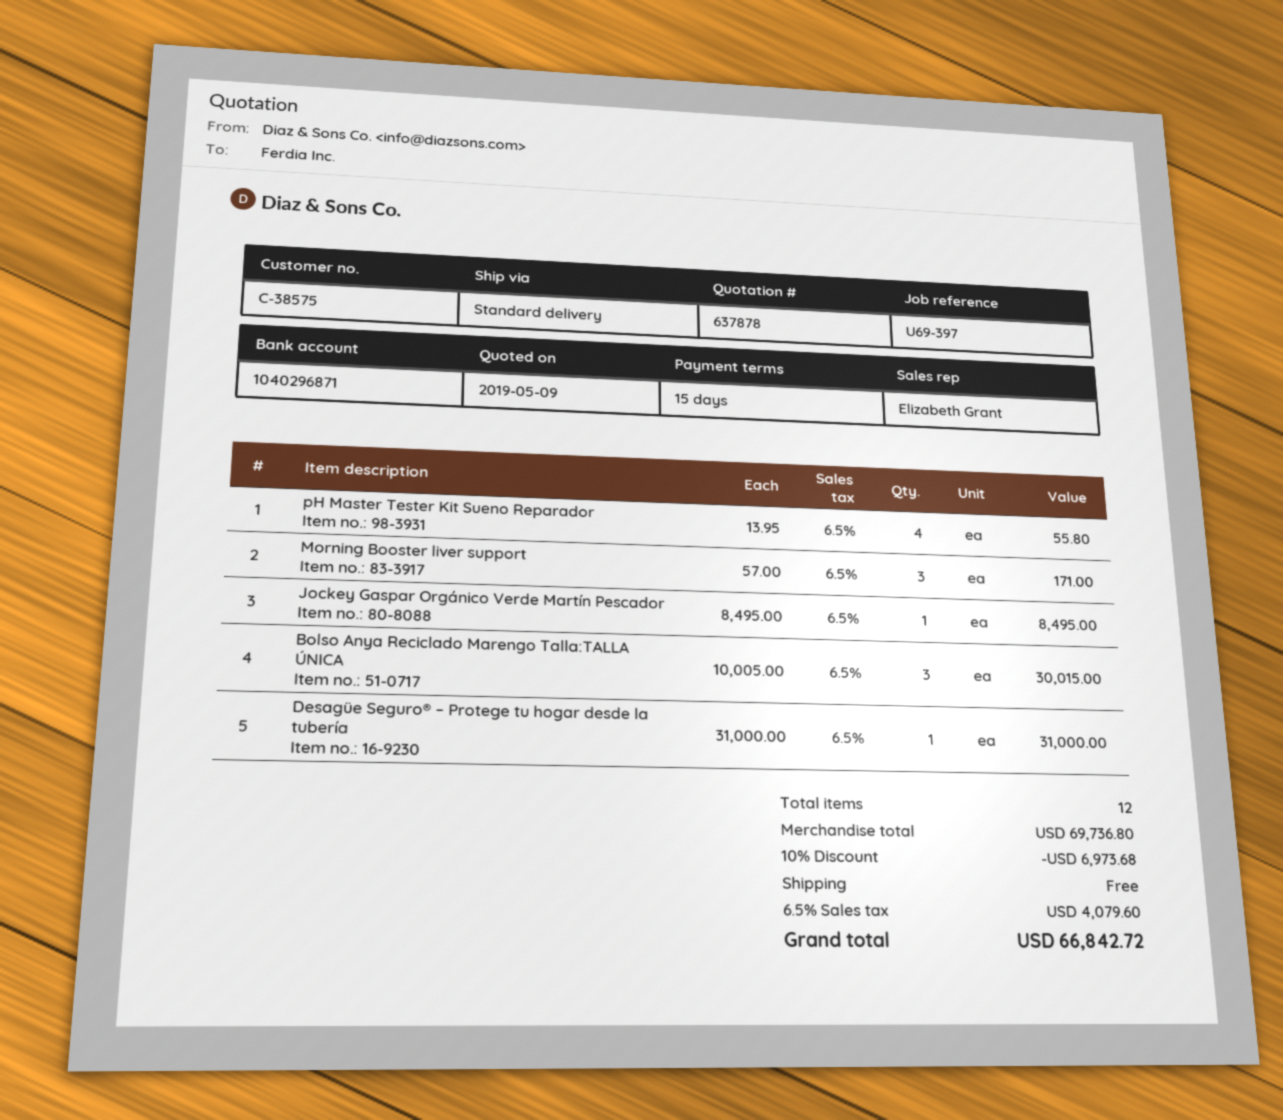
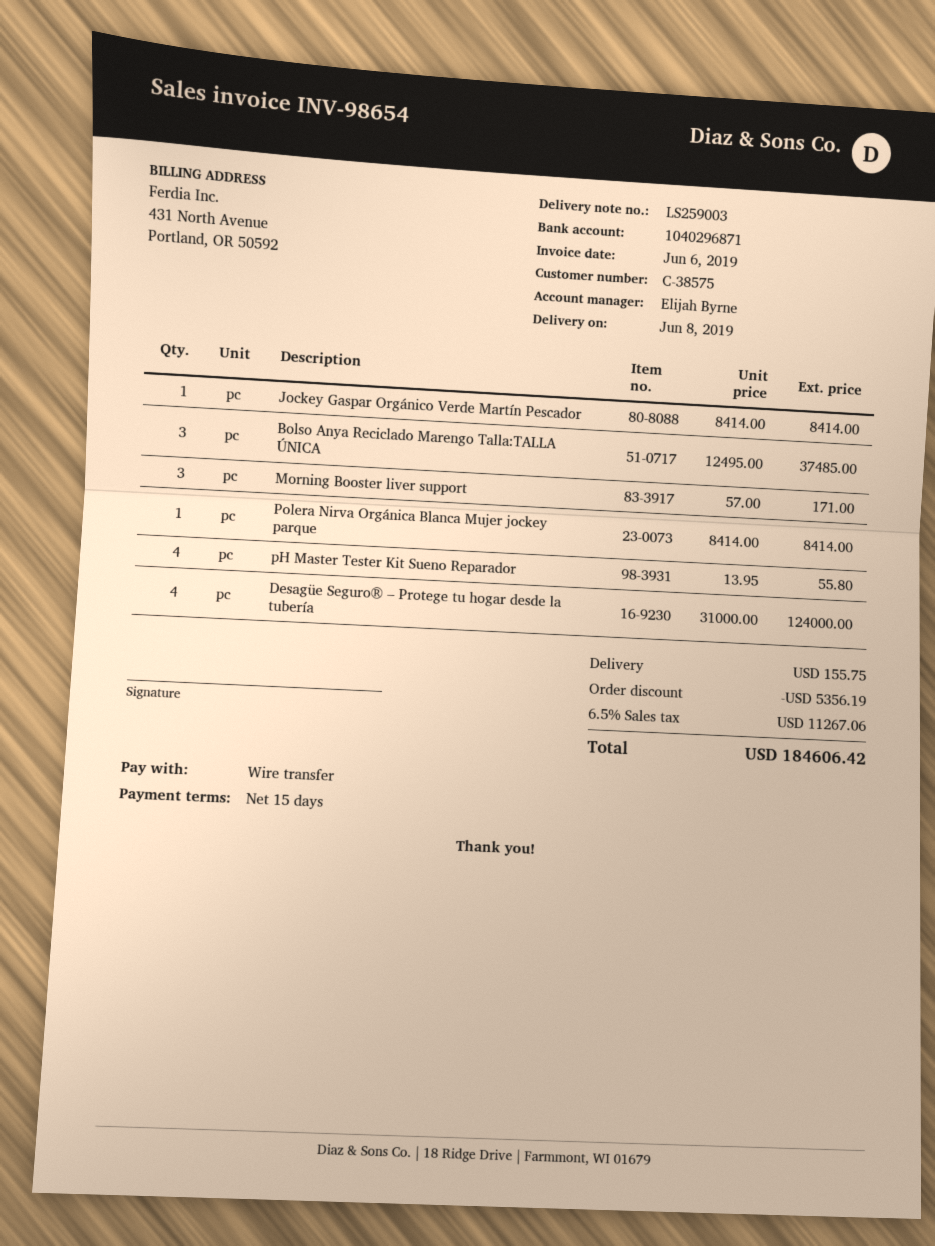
sales rep: Elizabeth Grant -> Elijah Byrne
Jockey Gaspar Orgánico Verde Martín Pescador: 1 x 8495.00 = 8495.00 -> 1 x 8414.00 = 8414.00
Bolso Anya Reciclado Marengo Talla:TALLA ÚNICA: 3 x 10005.00 = 30015.00 -> 3 x 12495.00 = 37485.00
Desagüe Seguro® – Protege tu hogar desde la tubería: 1 x 31000.00 = 31000.00 -> 4 x 31000.00 = 124000.00
Polera Nirva Orgánica Blanca Mujer jockey parque: none -> 1 x 8414.00 = 8414.00
discount: 6973.68 -> 5356.19
shipping: 0.00 -> 155.75
tax: 6.5% = 4079.60 -> 6.5% = 11267.06
total: 66842.72 -> 184606.42

